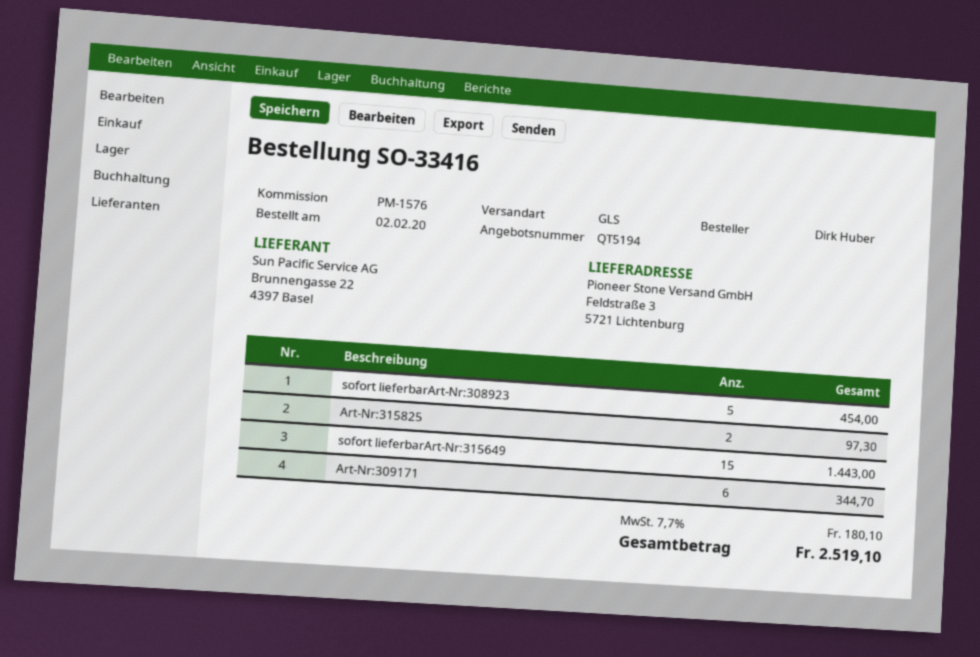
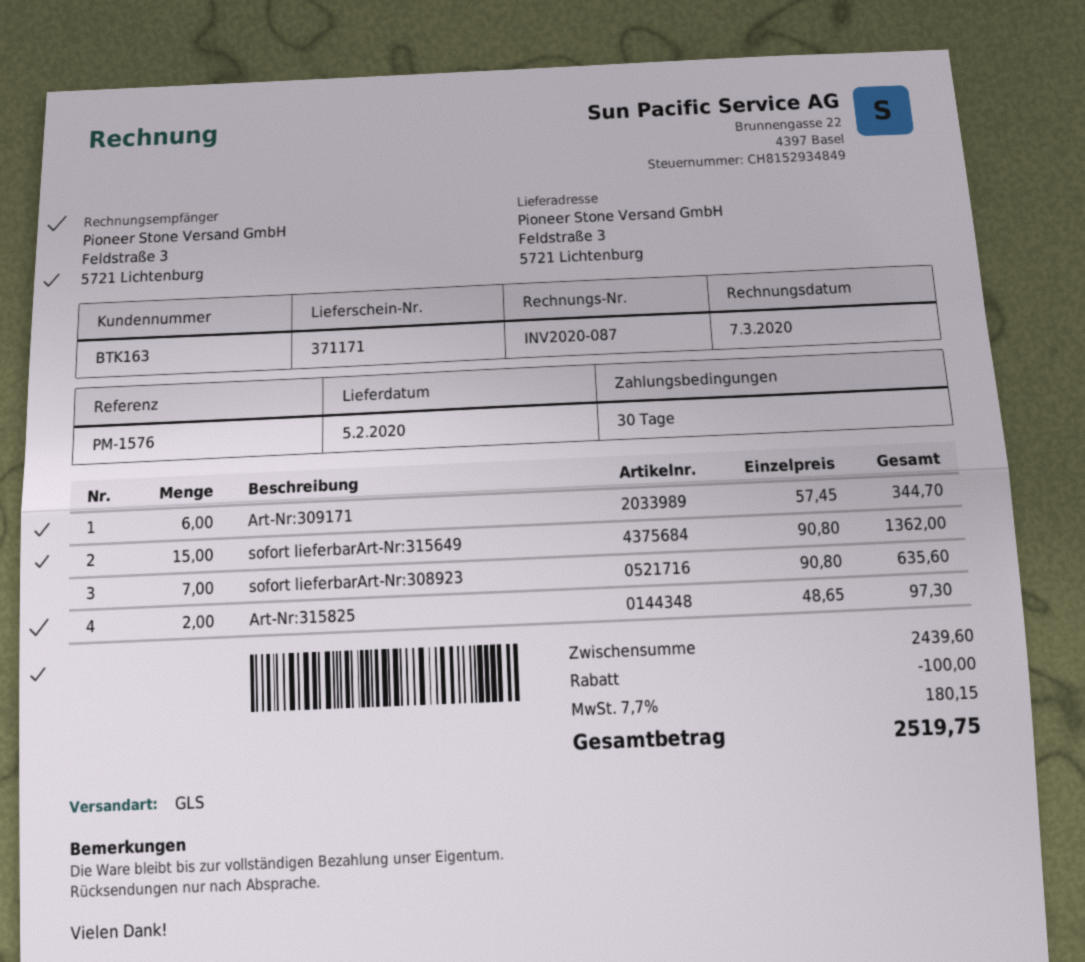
sofort lieferbarArt-Nr:308923: 5 for 454.00 -> 7 for 635.60
sofort lieferbarArt-Nr:315649: 15 for 1443.00 -> 15 for 1362.00
discount: none -> 100.00
tax: 7.7% = 180.10 -> 7.7% = 180.15
total: 2519.10 -> 2519.75

